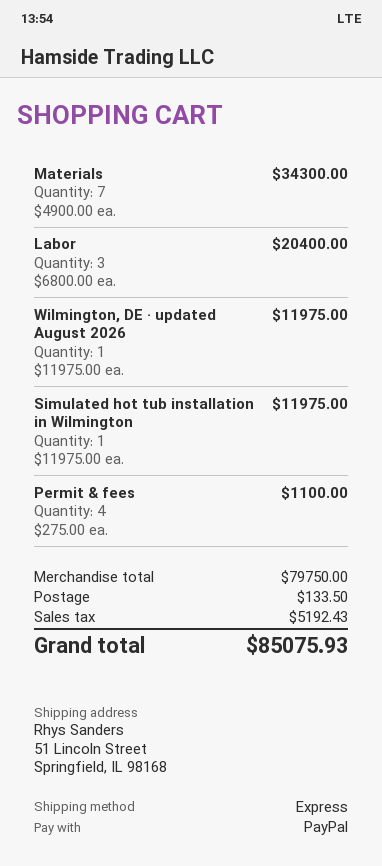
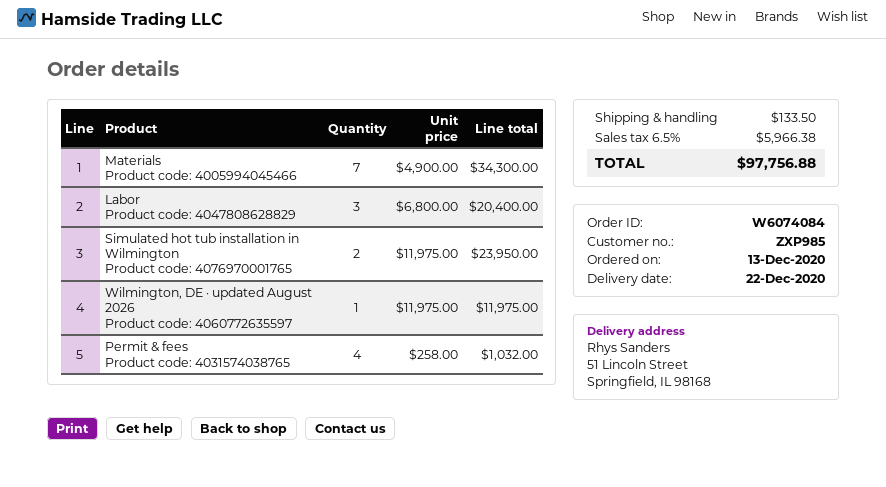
Simulated hot tub installation in Wilmington: 1 x 11975.00 = 11975.00 -> 2 x 11975.00 = 23950.00
Permit & fees: 4 x 275.00 = 1100.00 -> 4 x 258.00 = 1032.00
tax: 5192.43 -> 5966.38
total: 85075.93 -> 97756.88

